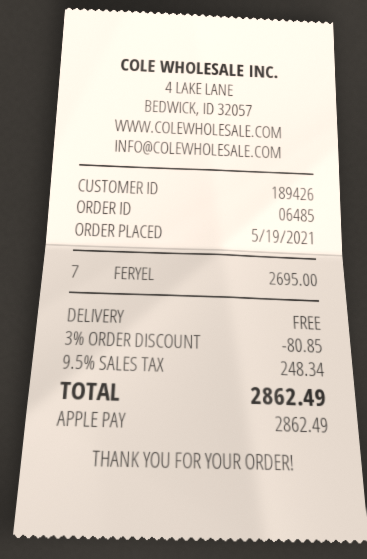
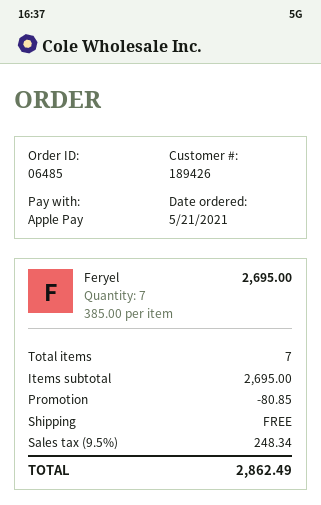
order date: 2021-05-19 -> 2021-05-21

